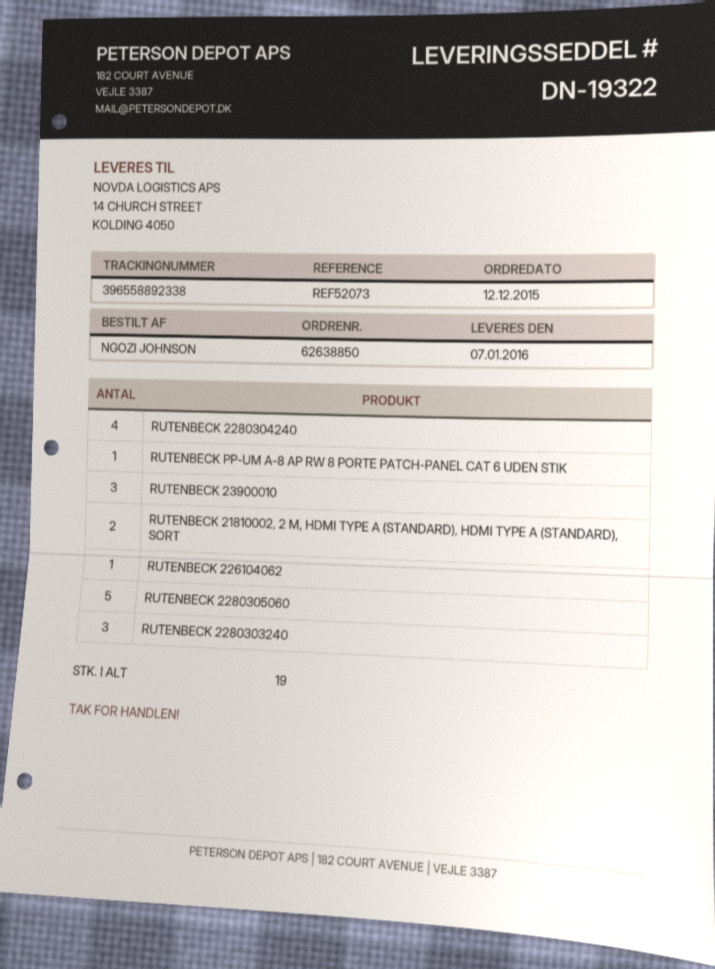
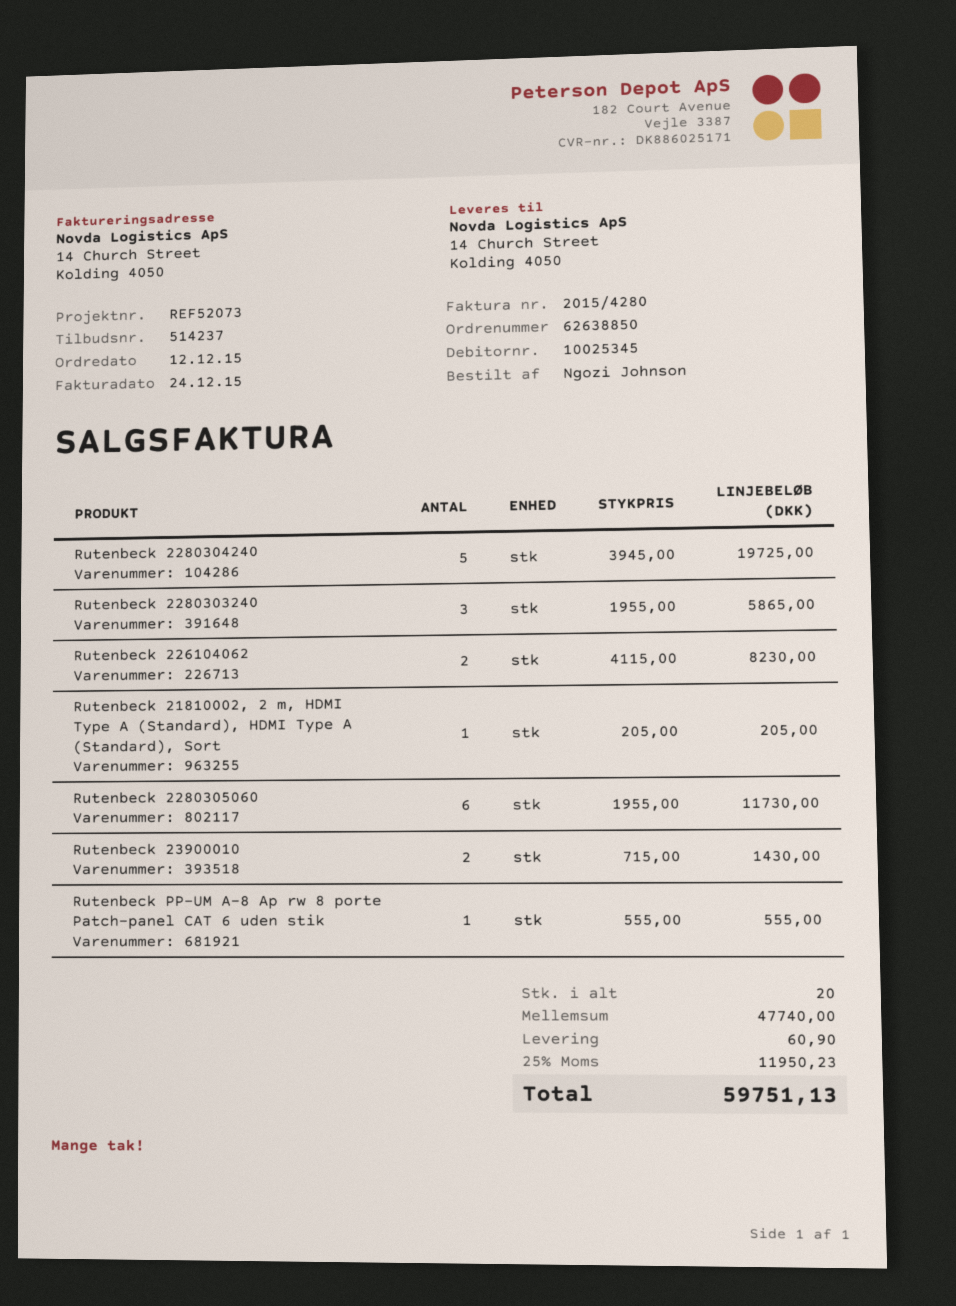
RUTENBECK 2280304240: 4 -> 5
RUTENBECK 23900010: 3 -> 2
RUTENBECK 21810002, 2 M, HDMI TYPE A (STANDARD), HDMI TYPE A (STANDARD), SORT: 2 -> 1
RUTENBECK 226104062: 1 -> 2
RUTENBECK 2280305060: 5 -> 6
total quantity: 19 -> 20

